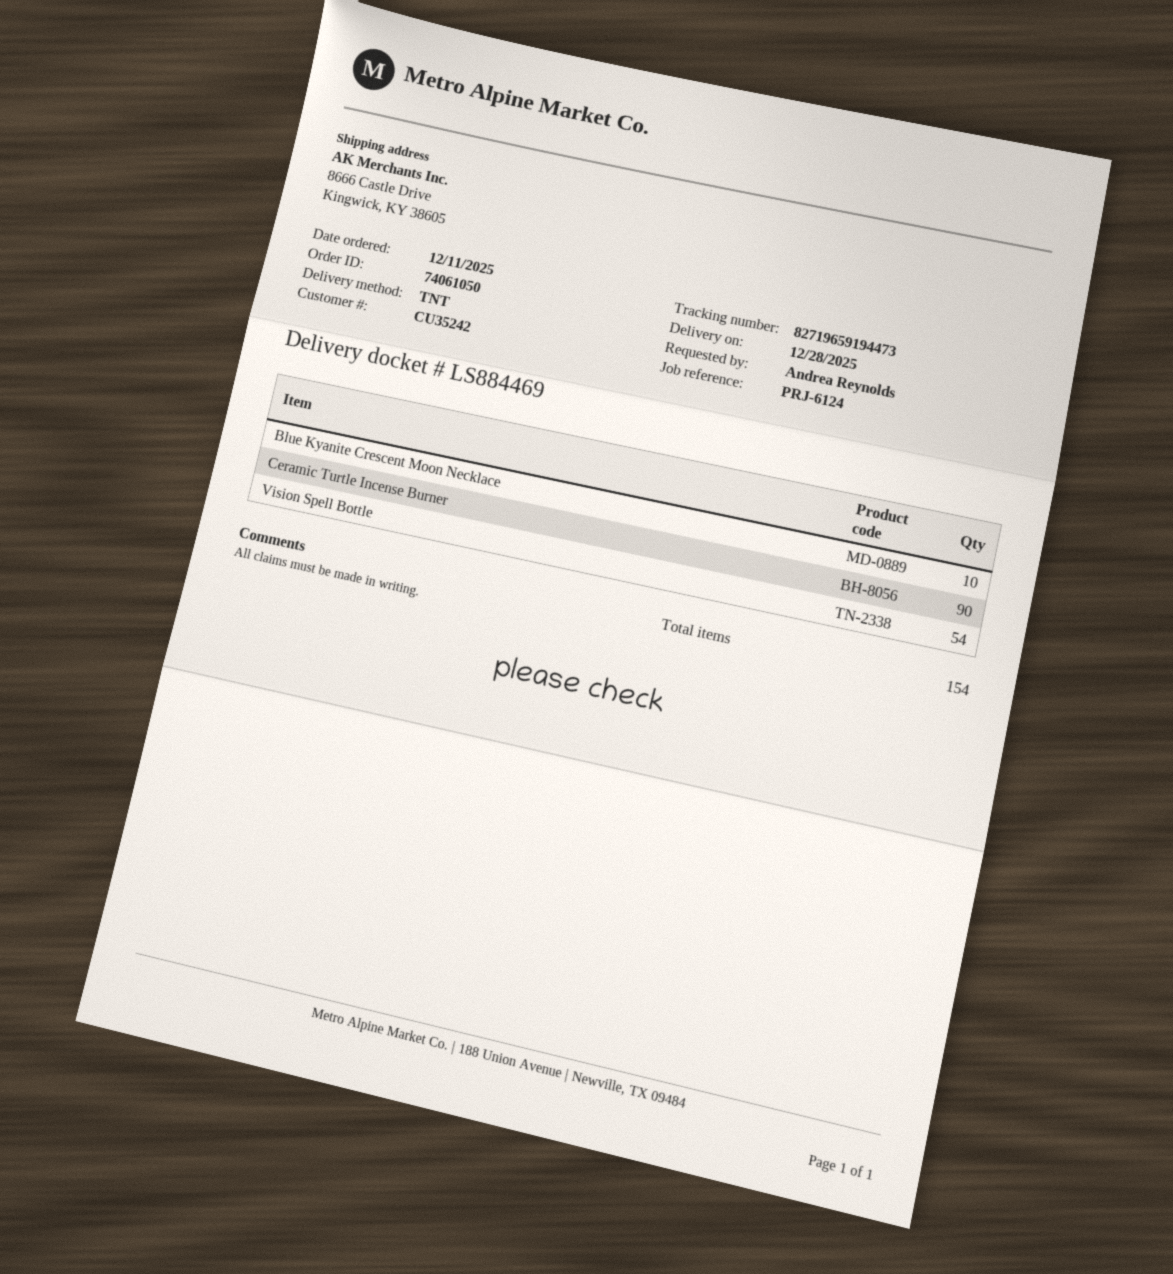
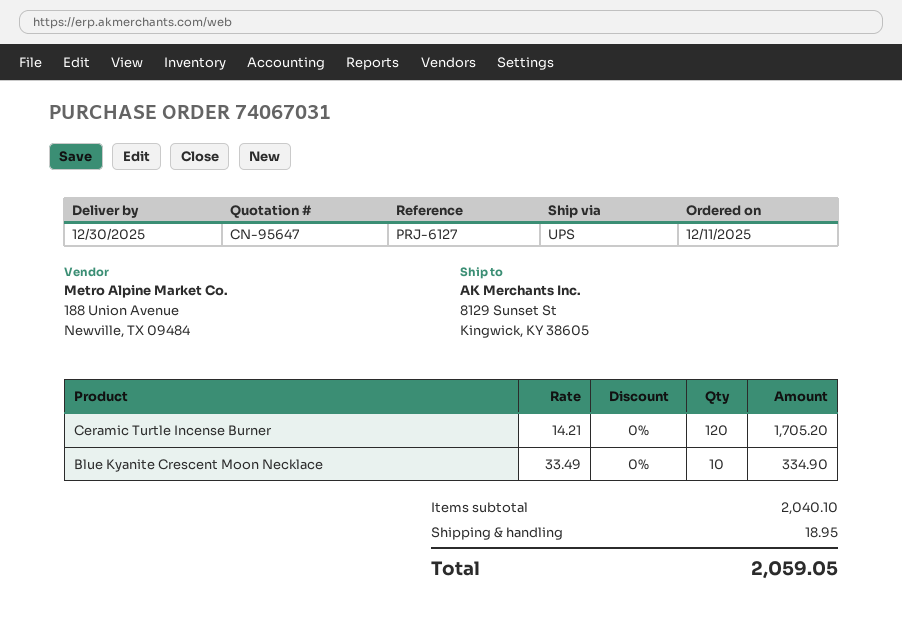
order number: 74061050 -> 74067031
delivery date: 2025-12-28 -> 2025-12-30
reference: PRJ-6124 -> PRJ-6127
shipping method: TNT -> UPS
ship to: 8666 Castle Drive, Kingwick, KY 38605 -> 8129 Sunset St, Kingwick, KY 38605
Ceramic Turtle Incense Burner: 90 -> 120
Vision Spell Bottle: 54 -> none

